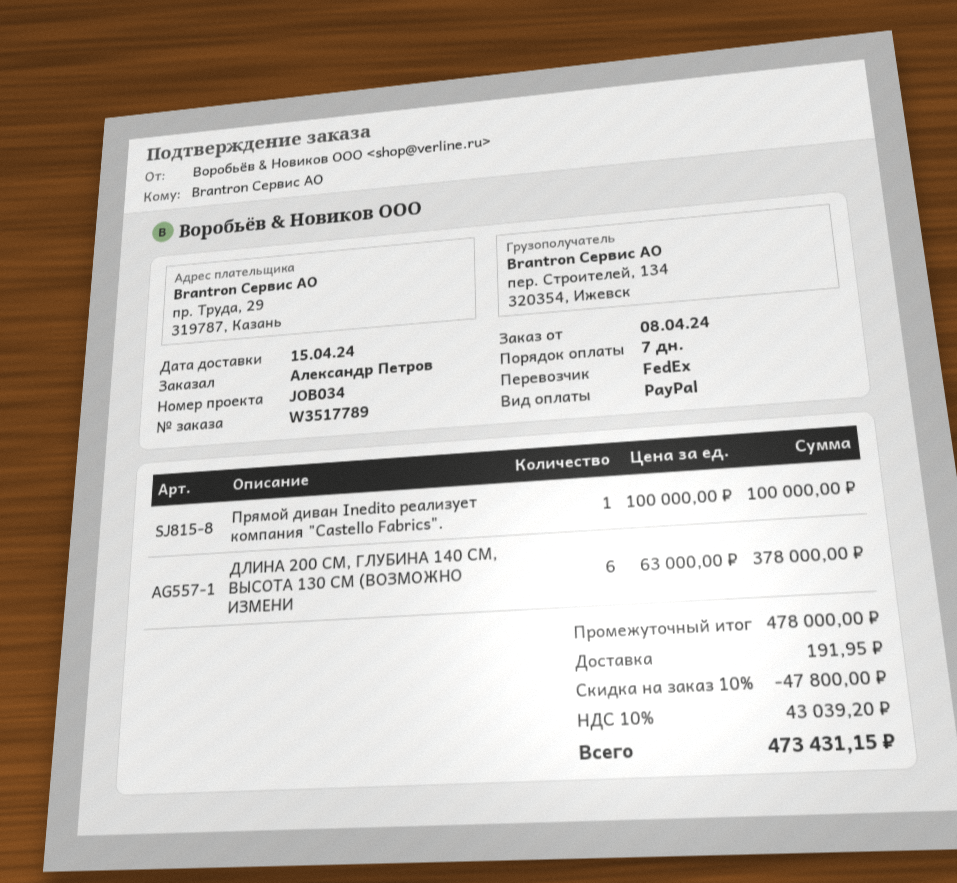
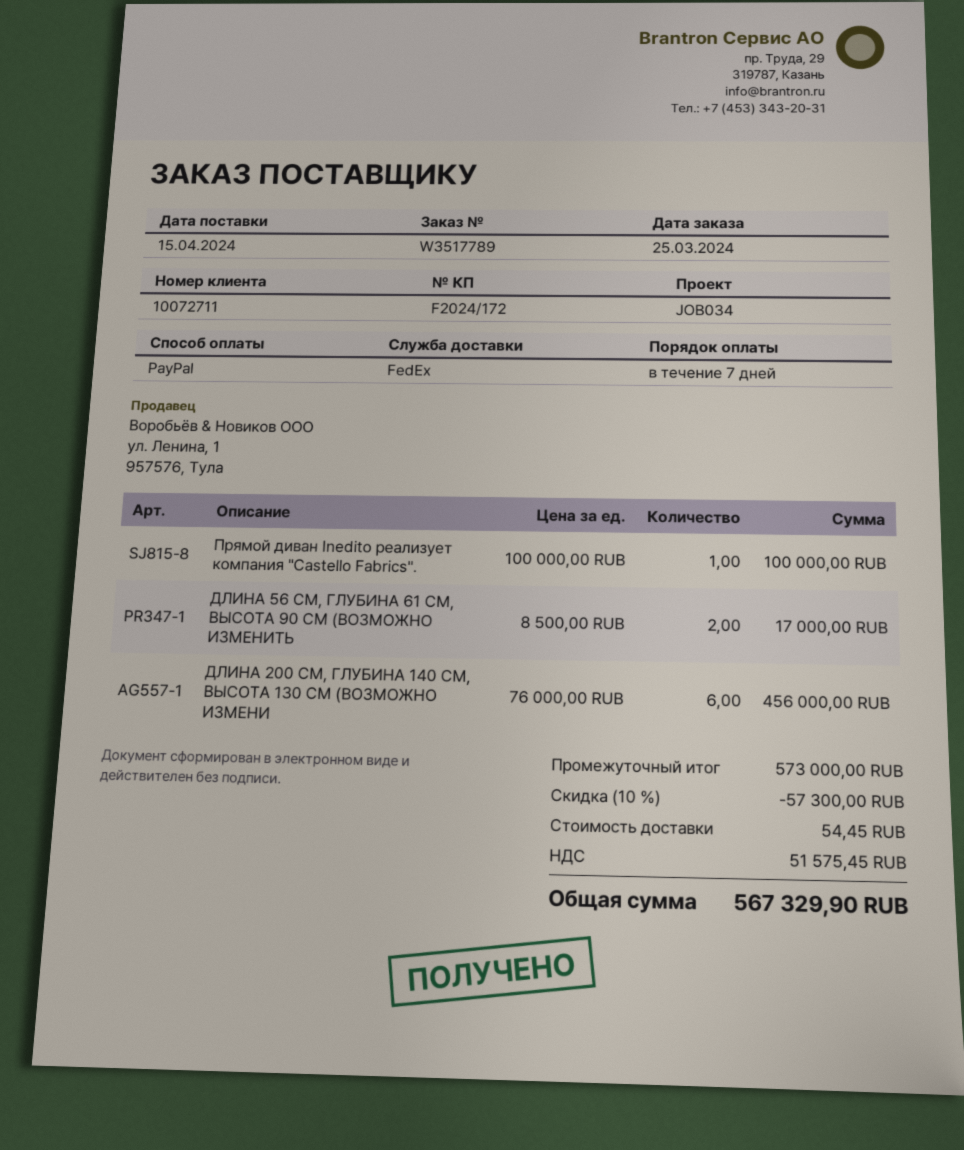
order date: 2024-04-08 -> 2024-03-25
ДЛИНА 200 СМ, ГЛУБИНА 140 СМ, ВЫСОТА 130 СМ (ВОЗМОЖНО ИЗМЕНИ: 6 x 63000.00 = 378000.00 -> 6 x 76000.00 = 456000.00
ДЛИНА 56 СМ, ГЛУБИНА 61 СМ, ВЫСОТА 90 СМ (ВОЗМОЖНО ИЗМЕНИТЬ: none -> 2 x 8500.00 = 17000.00
subtotal: 478000.00 -> 573000.00
discount: 10% = 47800.00 -> 10% = 57300.00
shipping: 191.95 -> 54.45
tax: 43039.20 -> 51575.45
total: 473431.15 -> 567329.90

